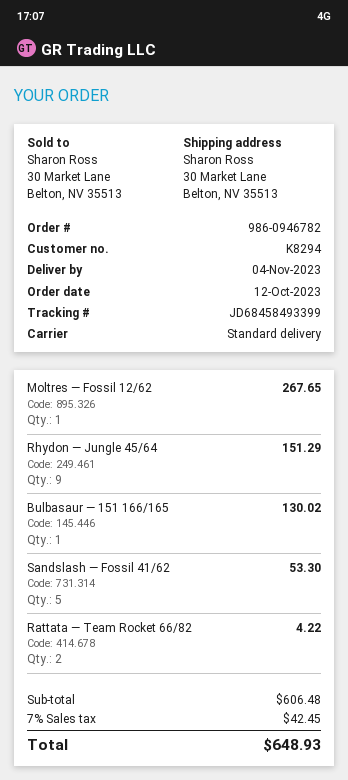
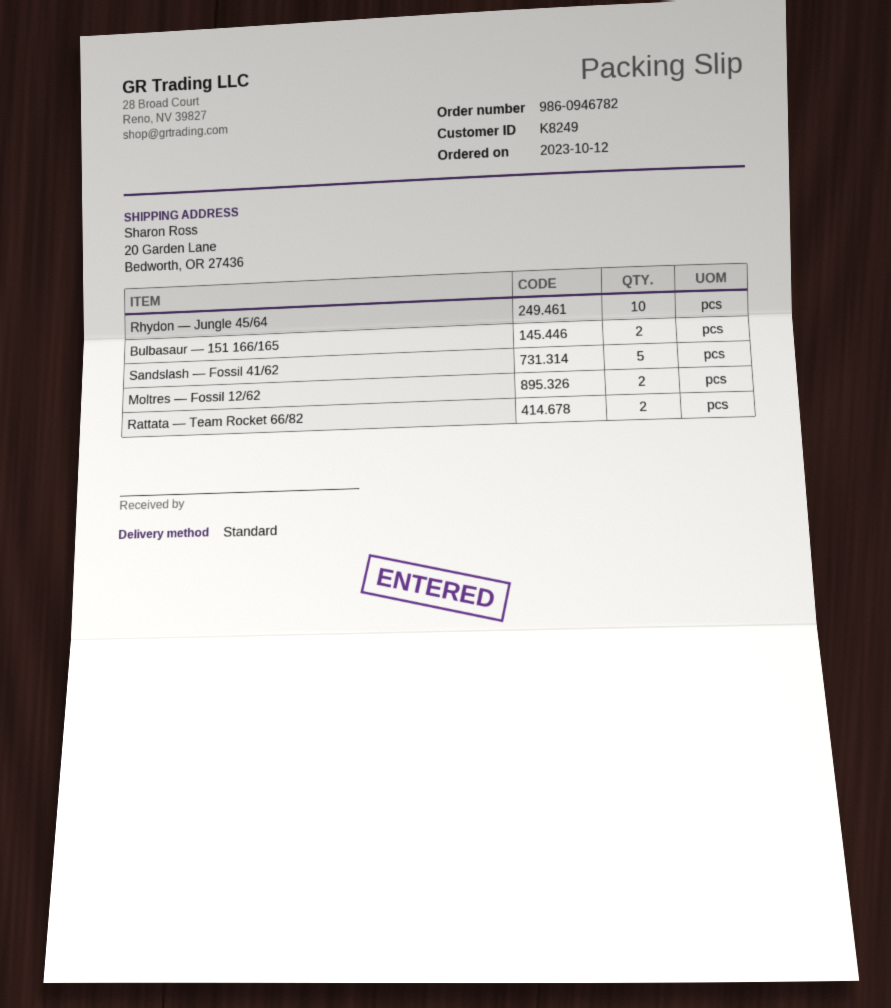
customer number: K8294 -> K8249
ship to: 30 Market Lane, Belton, NV 35513 -> 20 Garden Lane, Bedworth, OR 27436
Moltres — Fossil 12/62: 1 -> 2
Rhydon — Jungle 45/64: 9 -> 10
Bulbasaur — 151 166/165: 1 -> 2

